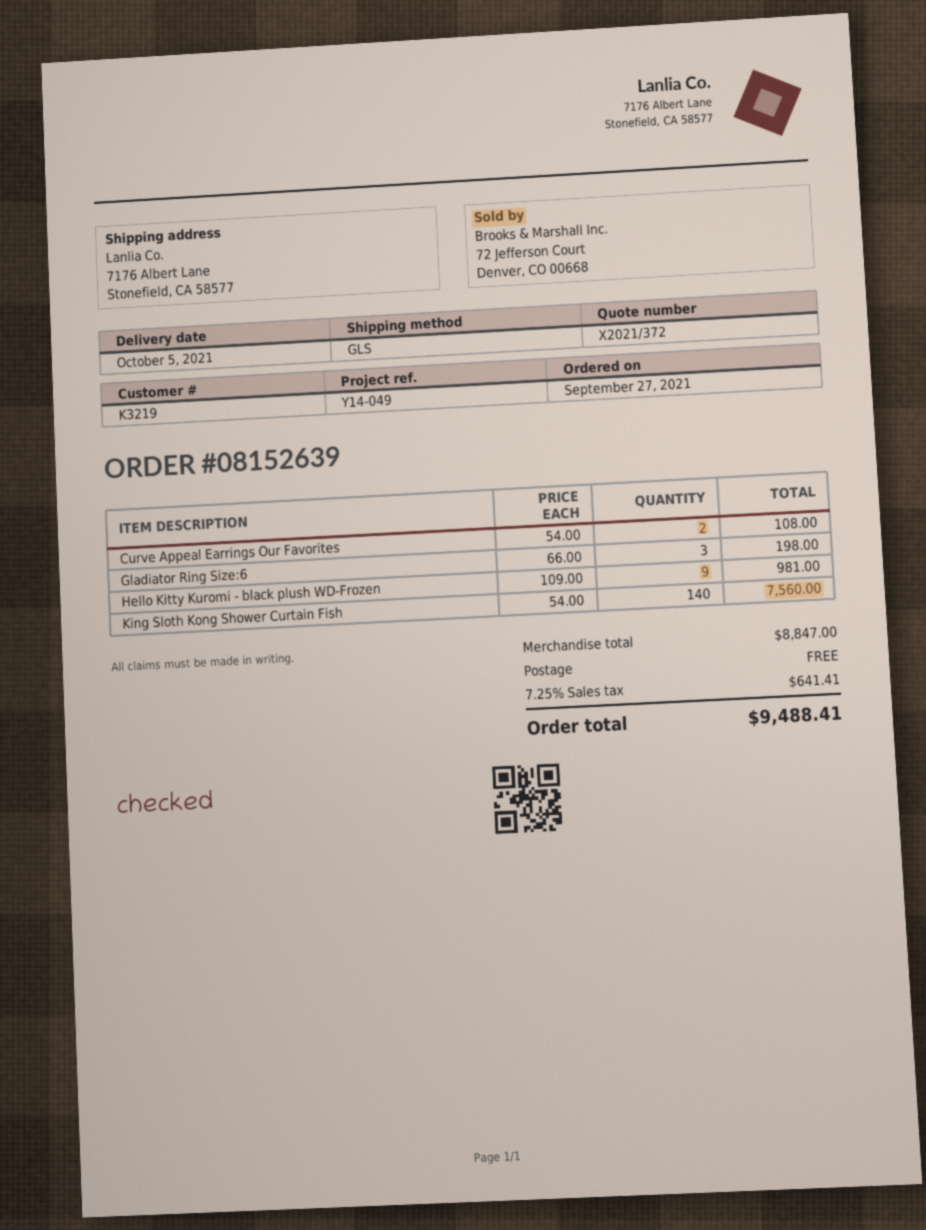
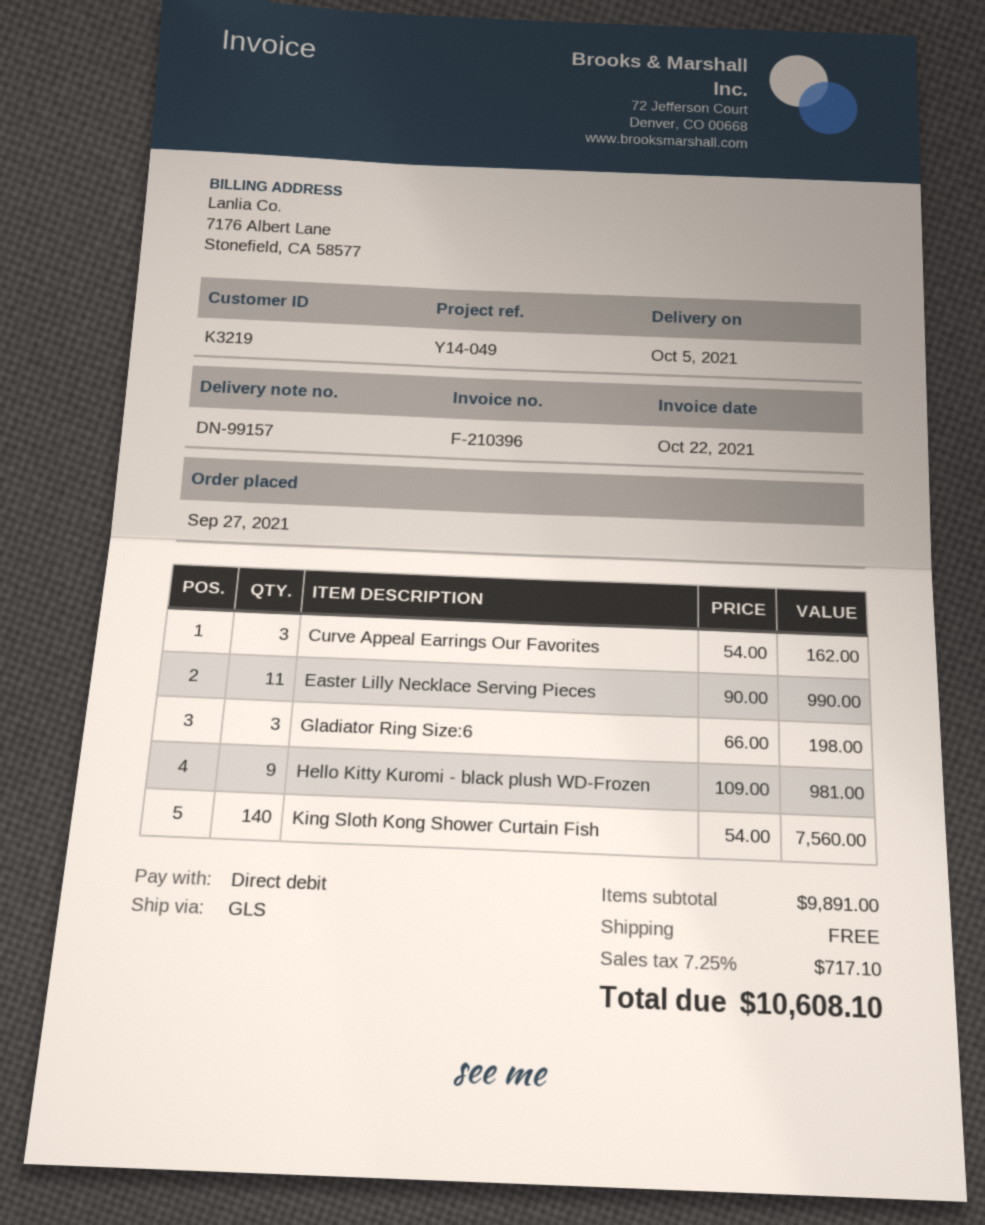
Curve Appeal Earrings Our Favorites: 2 x 54.00 = 108.00 -> 3 x 54.00 = 162.00
Easter Lilly Necklace Serving Pieces: none -> 11 x 90.00 = 990.00
subtotal: 8847.00 -> 9891.00
tax: 7.25% = 641.41 -> 7.25% = 717.10
total: 9488.41 -> 10608.10

